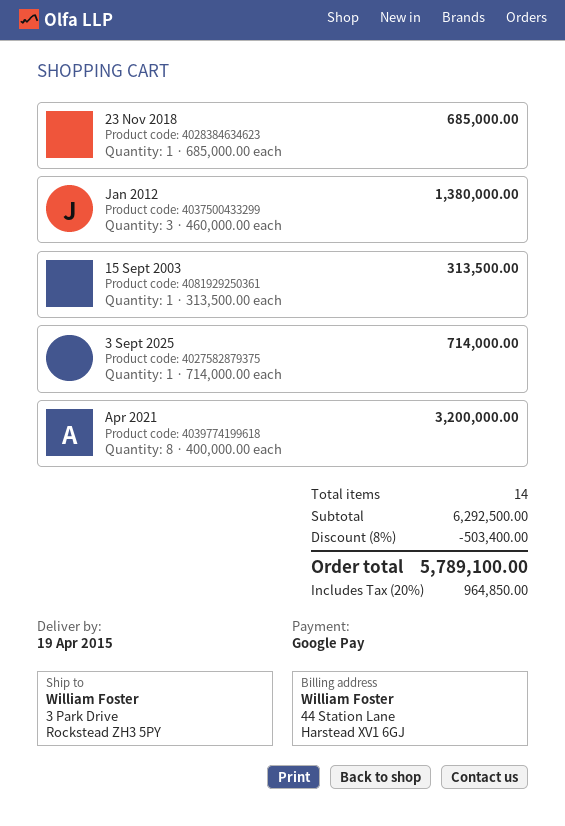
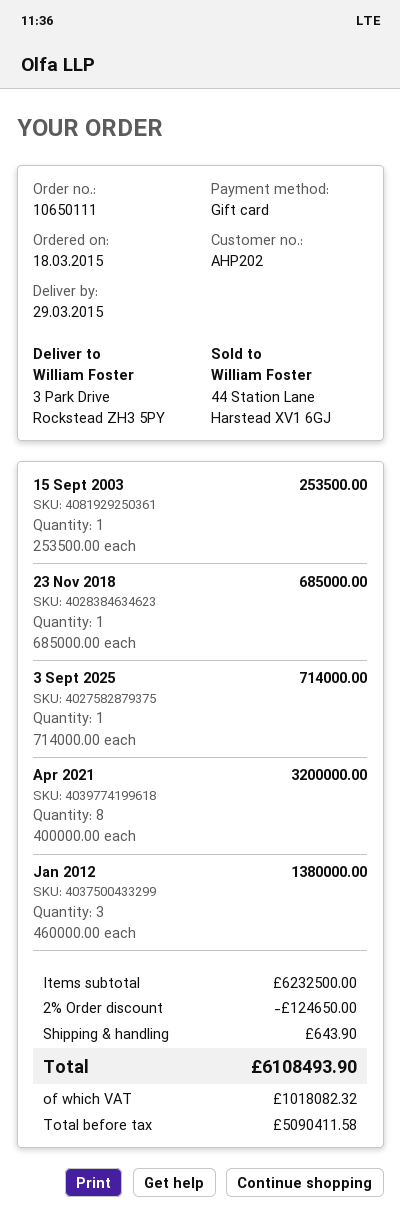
delivery date: 2015-04-19 -> 2015-03-29
payment method: Google Pay -> gift card
15 Sept 2003: 1 x 313500.00 = 313500.00 -> 1 x 253500.00 = 253500.00
subtotal: 6292500.00 -> 6232500.00
discount: 8% = 503400.00 -> 2% = 124650.00
shipping: none -> 643.90
tax: 964850.00 -> 1018082.32
total: 5789100.00 -> 6108493.90

